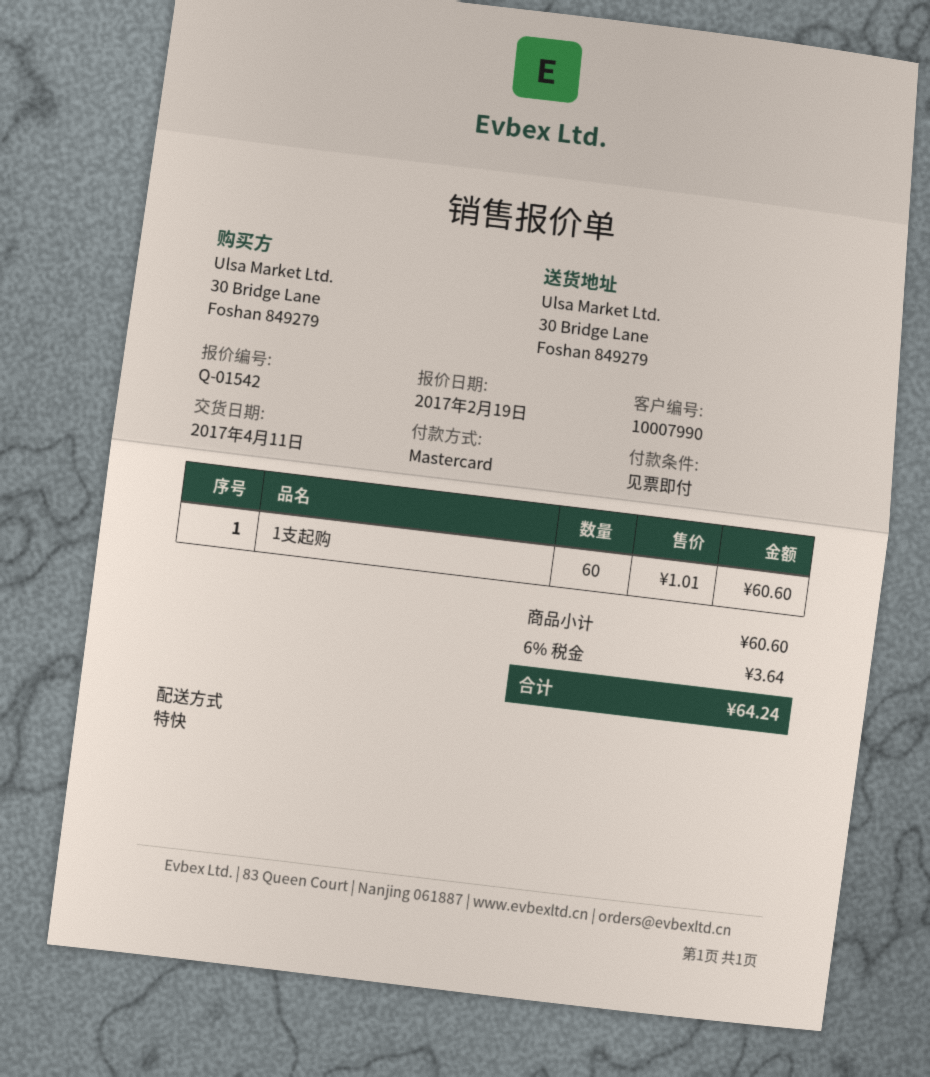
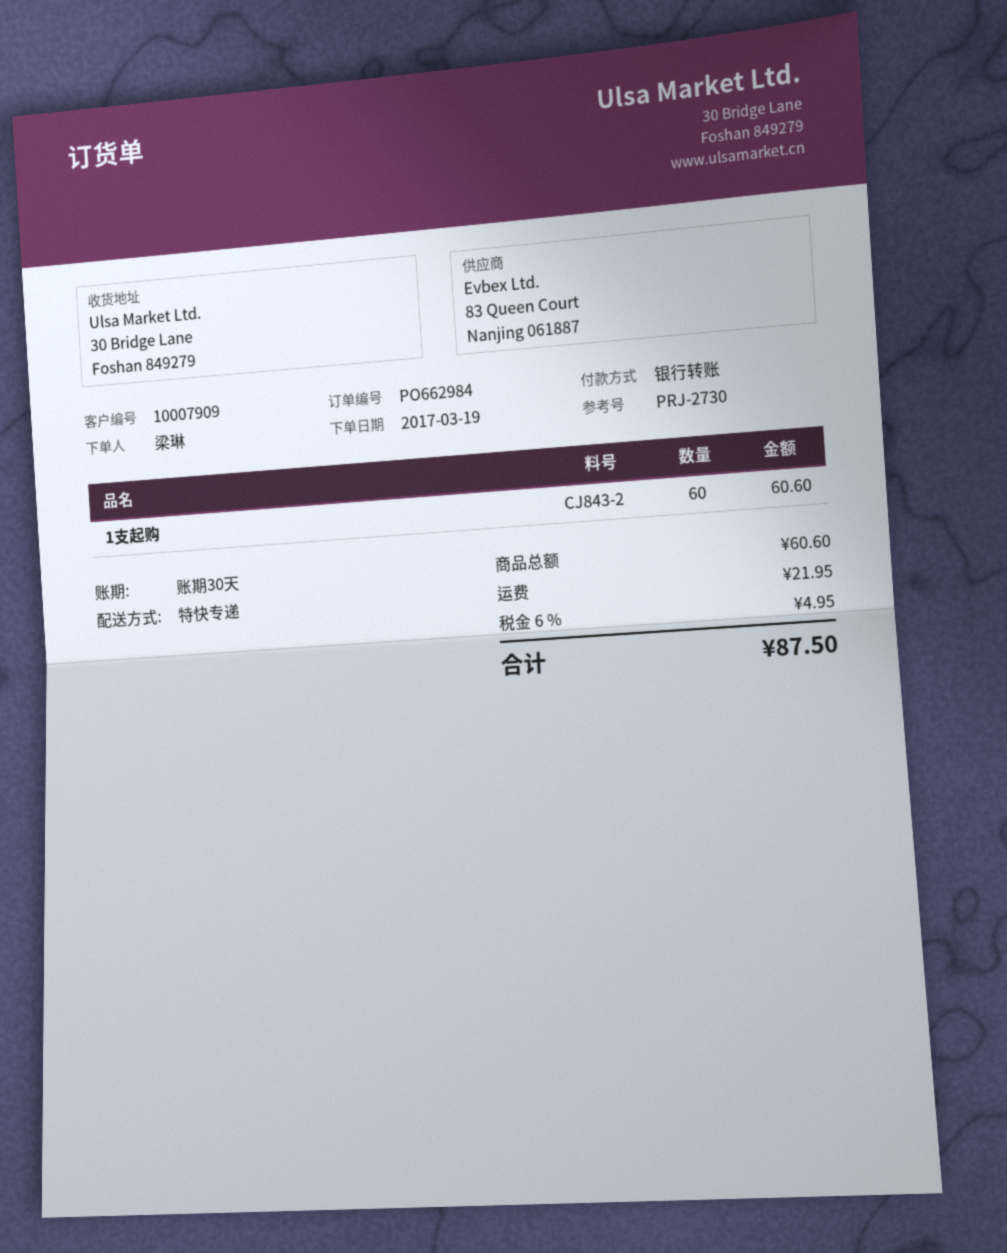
payment terms: on receipt -> 30 days
customer number: 10007990 -> 10007909
payment method: Mastercard -> bank transfer
shipping: none -> 21.95
tax: 6% = 3.64 -> 6% = 4.95
total: 64.24 -> 87.50

